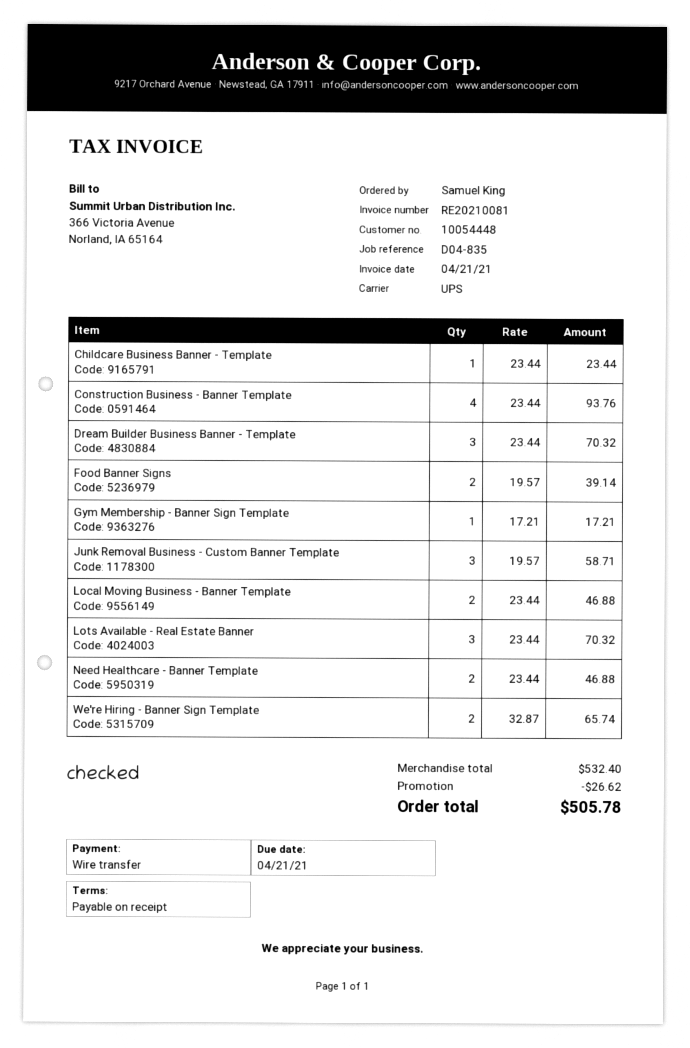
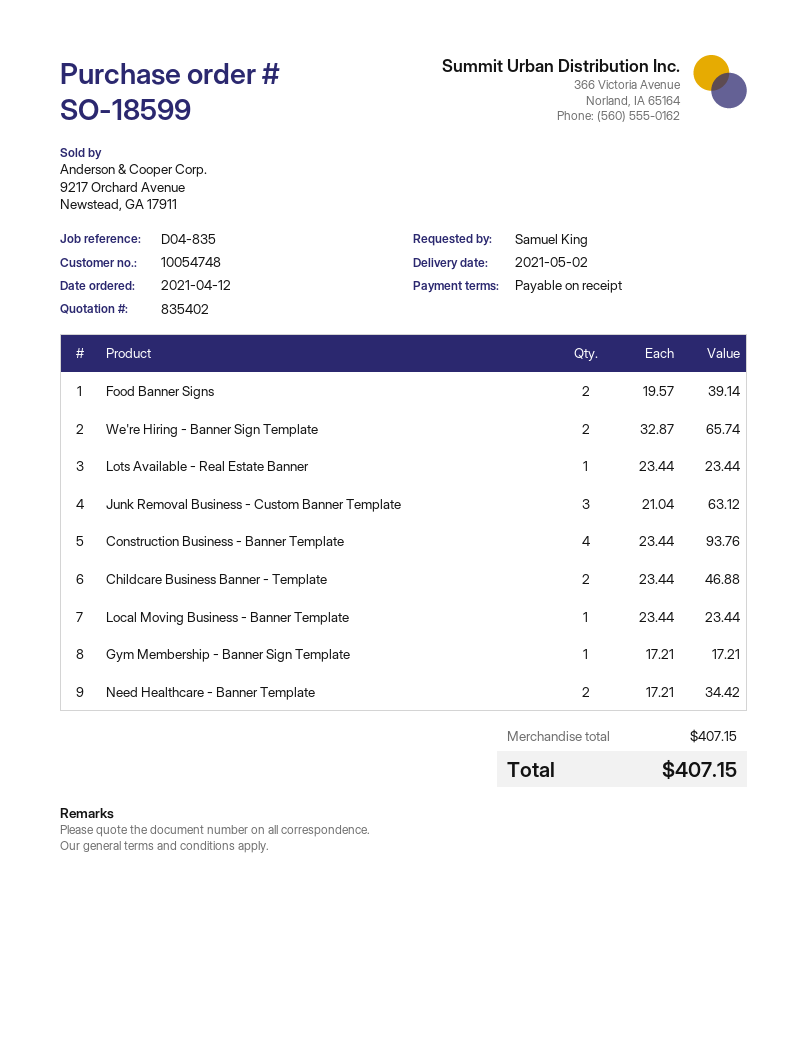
customer number: 10054448 -> 10054748
Childcare Business Banner - Template: 1 x 23.44 = 23.44 -> 2 x 23.44 = 46.88
Dream Builder Business Banner - Template: 3 x 23.44 = 70.32 -> none
Junk Removal Business - Custom Banner Template: 3 x 19.57 = 58.71 -> 3 x 21.04 = 63.12
Local Moving Business - Banner Template: 2 x 23.44 = 46.88 -> 1 x 23.44 = 23.44
Lots Available - Real Estate Banner: 3 x 23.44 = 70.32 -> 1 x 23.44 = 23.44
Need Healthcare - Banner Template: 2 x 23.44 = 46.88 -> 2 x 17.21 = 34.42
subtotal: 532.40 -> 407.15
discount: 26.62 -> none
total: 505.78 -> 407.15

